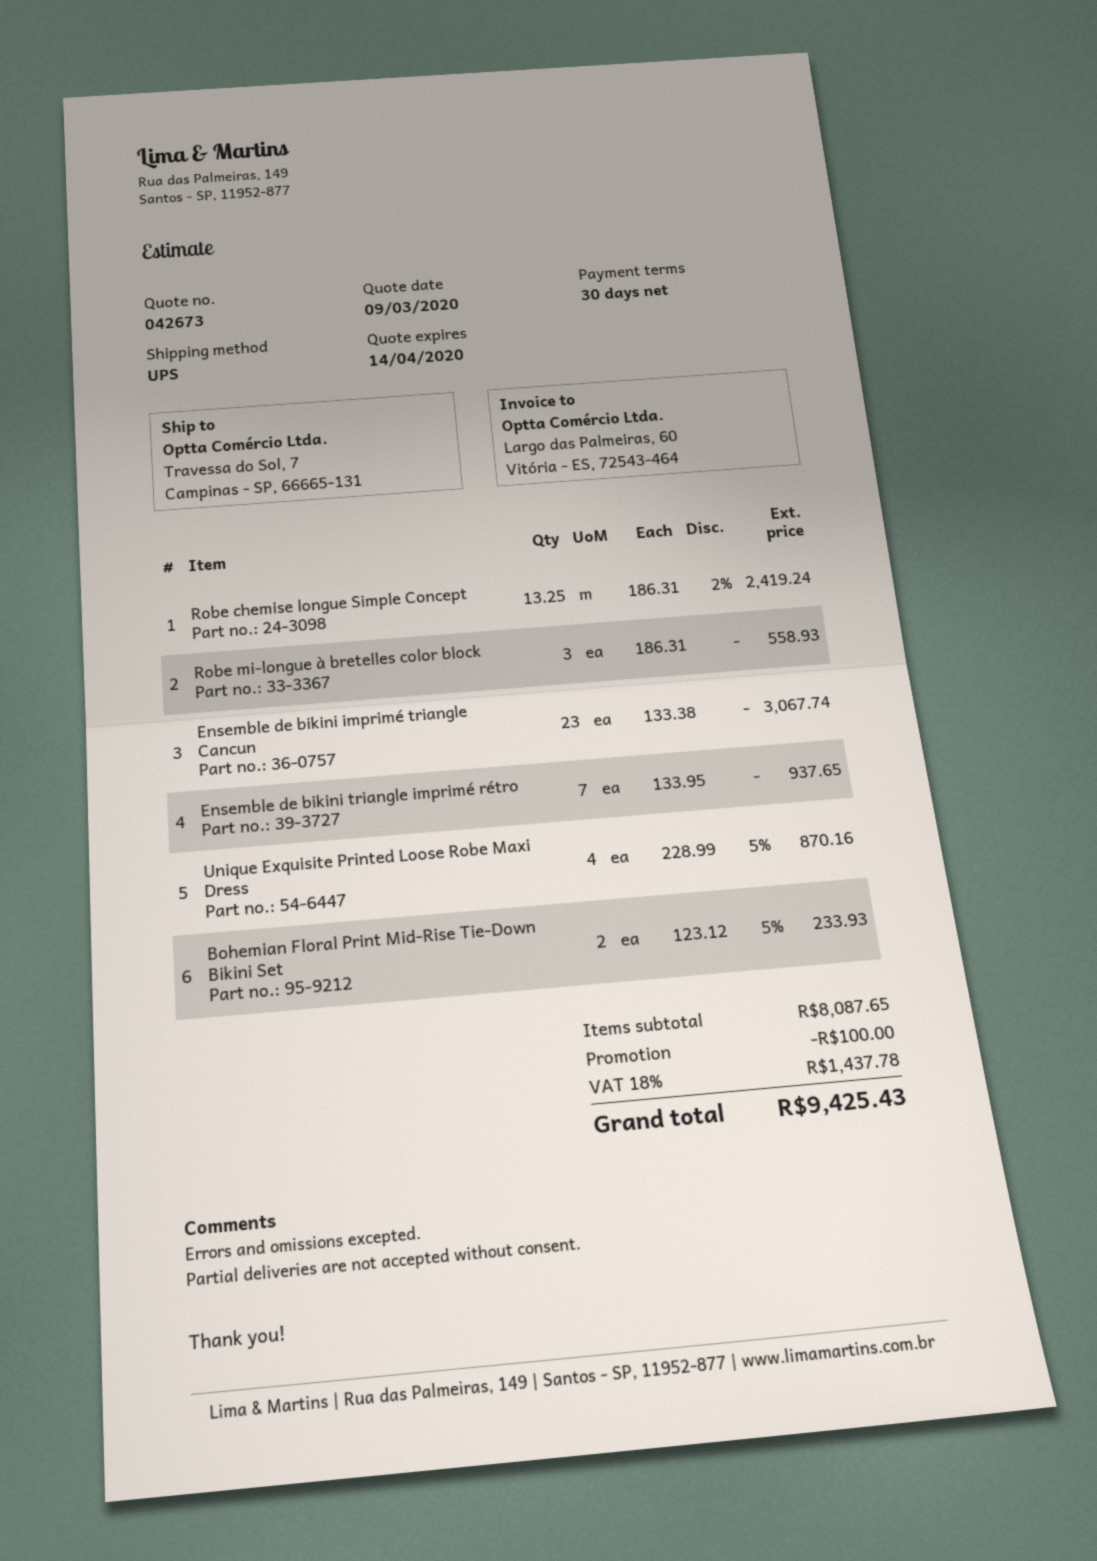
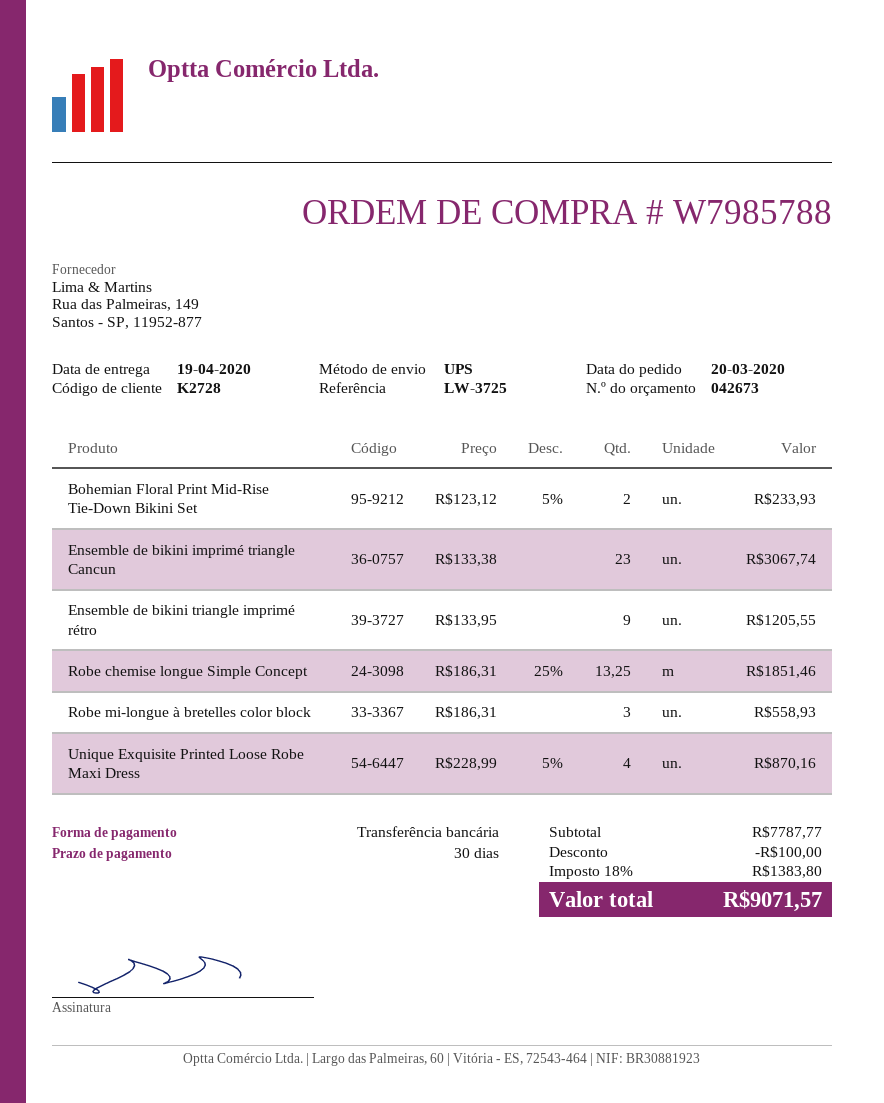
Robe chemise longue Simple Concept: 13.25 x 186.31 - 2% = 2419.24 -> 13.25 x 186.31 - 25% = 1851.46
Ensemble de bikini triangle imprimé rétro: 7 x 133.95 = 937.65 -> 9 x 133.95 = 1205.55
subtotal: 8087.65 -> 7787.77
tax: 18% = 1437.78 -> 18% = 1383.80
total: 9425.43 -> 9071.57

